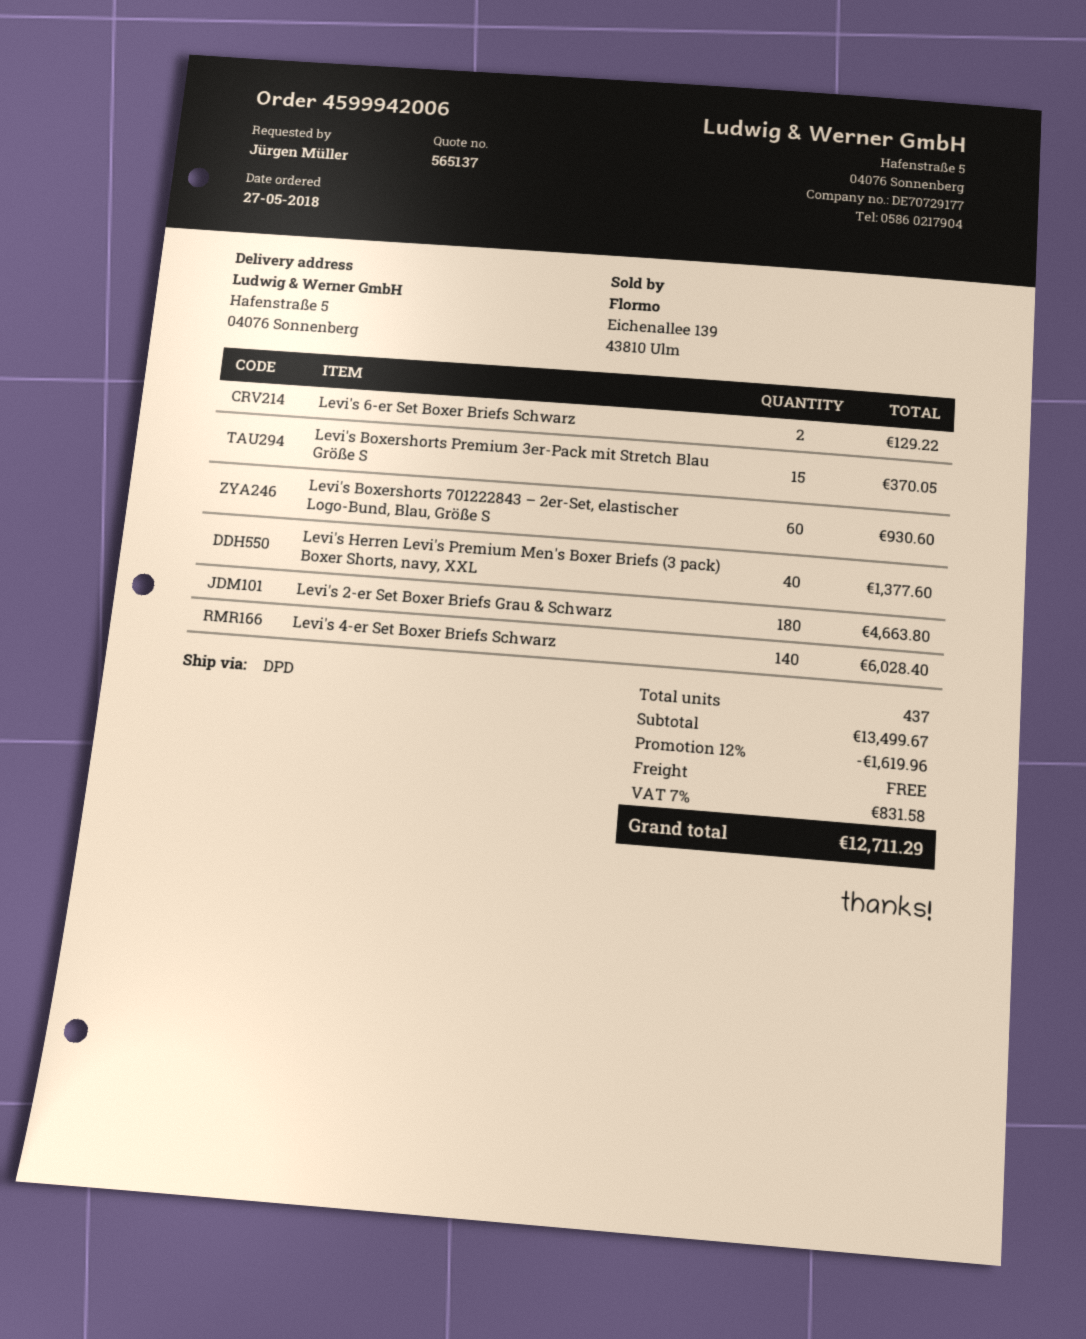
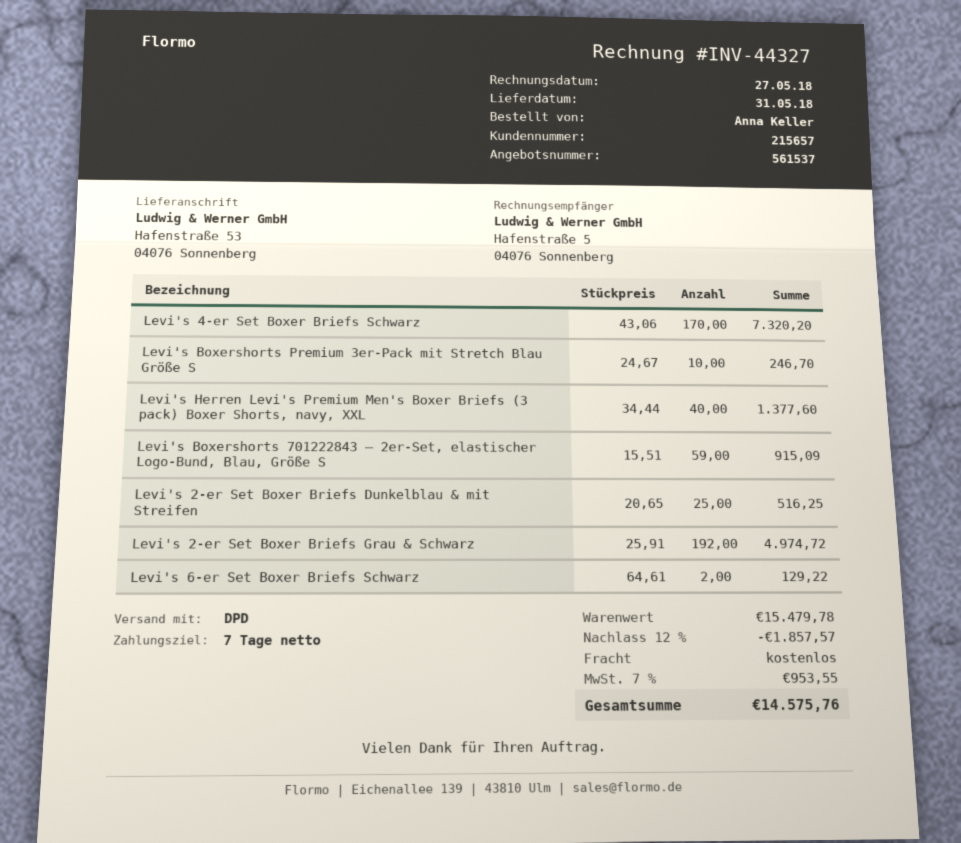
quote number: 565137 -> 561537
ordered by: Jürgen Müller -> Anna Keller
ship to: Hafenstraße 5, 04076 Sonnenberg -> Hafenstraße 53, 04076 Sonnenberg
Levi's Boxershorts Premium 3er-Pack mit Stretch Blau Größe S: 15 for 370.05 -> 10 for 246.70
Levi's Boxershorts 701222843 – 2er-Set, elastischer Logo-Bund, Blau, Größe S: 60 for 930.60 -> 59 for 915.09
Levi's 2-er Set Boxer Briefs Grau & Schwarz: 180 for 4663.80 -> 192 for 4974.72
Levi's 4-er Set Boxer Briefs Schwarz: 140 for 6028.40 -> 170 for 7320.20
Levi's 2-er Set Boxer Briefs Dunkelblau & mit Streifen: none -> 25 for 516.25
subtotal: 13499.67 -> 15479.78
discount: 12% = 1619.96 -> 12% = 1857.57
tax: 7% = 831.58 -> 7% = 953.55
total: 12711.29 -> 14575.76

